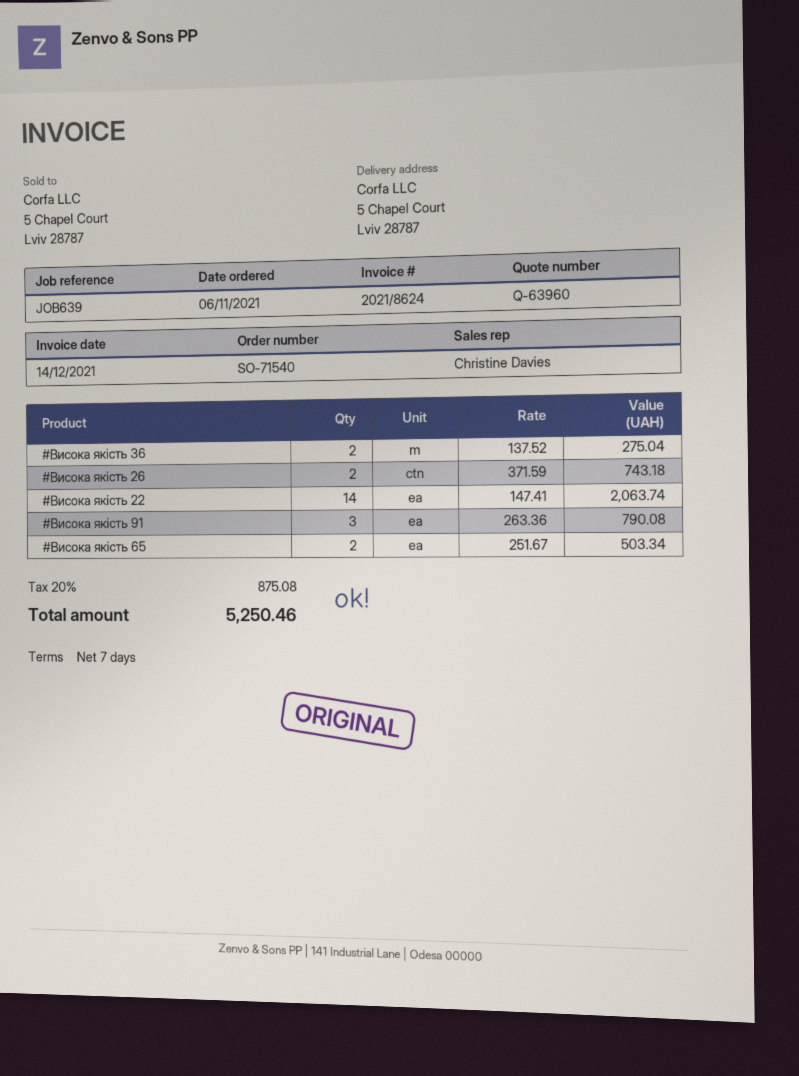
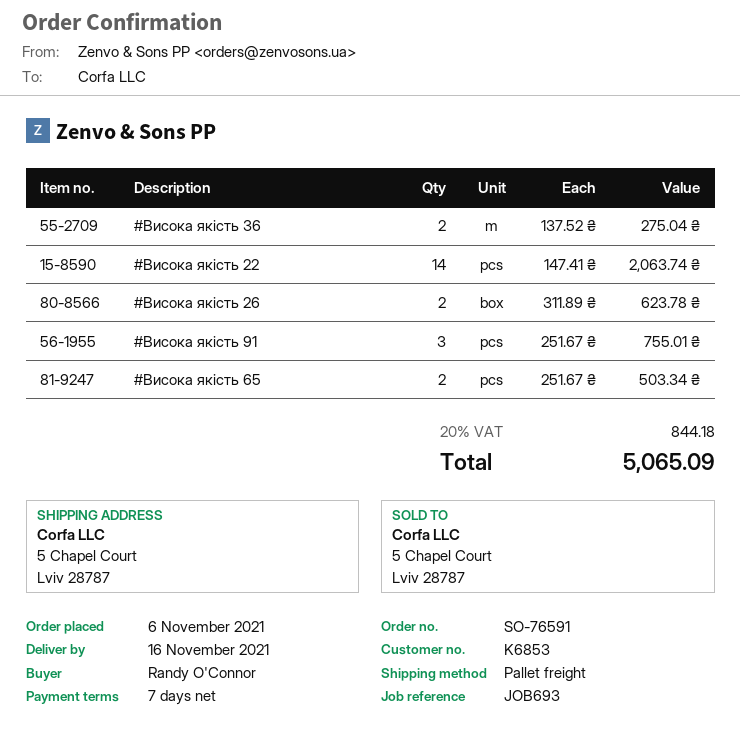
order number: SO-71540 -> SO-76591
reference: JOB639 -> JOB693
#Висока якість 26: 2 x 371.59 = 743.18 -> 2 x 311.89 = 623.78
#Висока якість 91: 3 x 263.36 = 790.08 -> 3 x 251.67 = 755.01
tax: 20% = 875.08 -> 20% = 844.18
total: 5250.46 -> 5065.09

